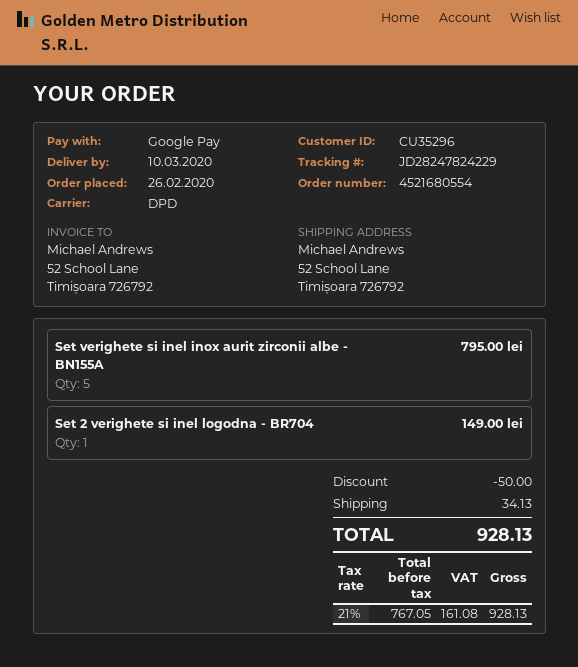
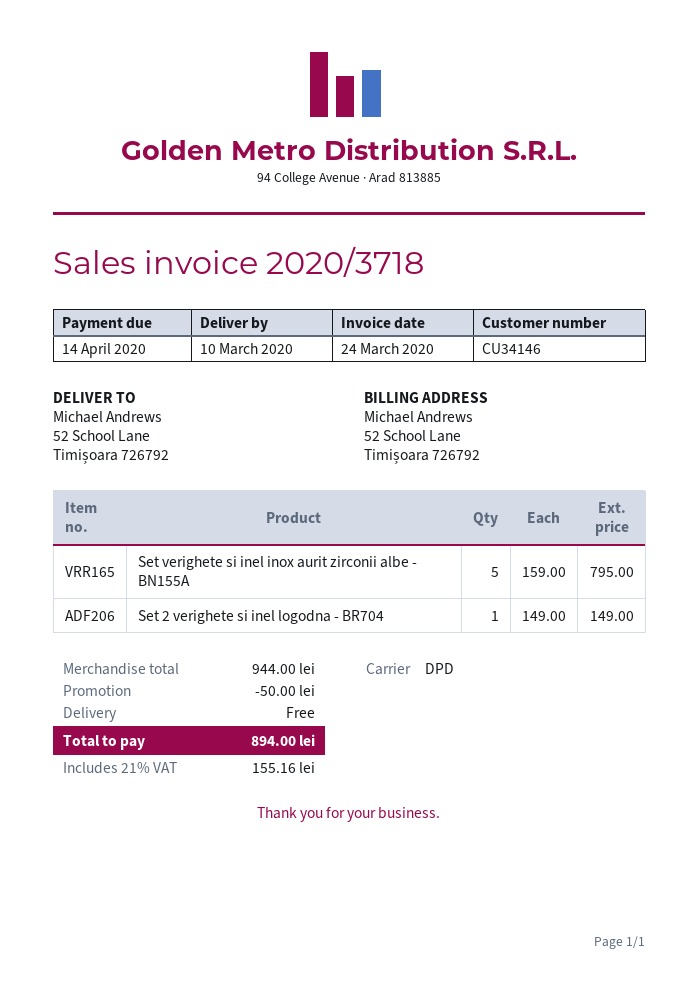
customer number: CU35296 -> CU34146
shipping: 34.13 -> 0.00
tax: 21% = 161.08 -> 21% = 155.16
total: 928.13 -> 894.00

